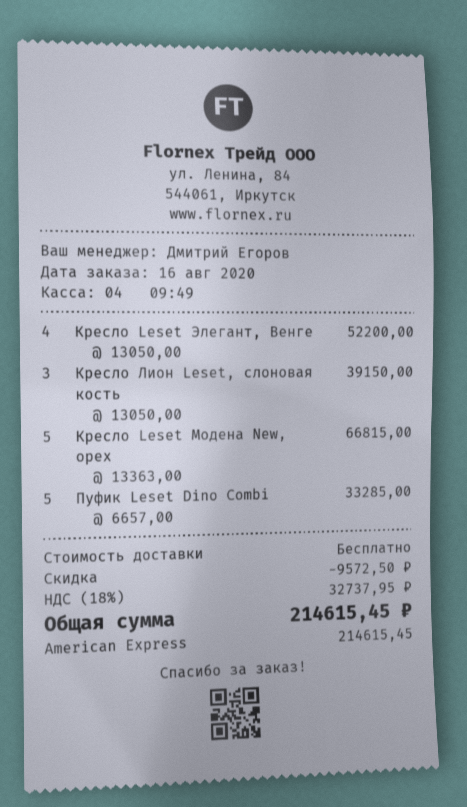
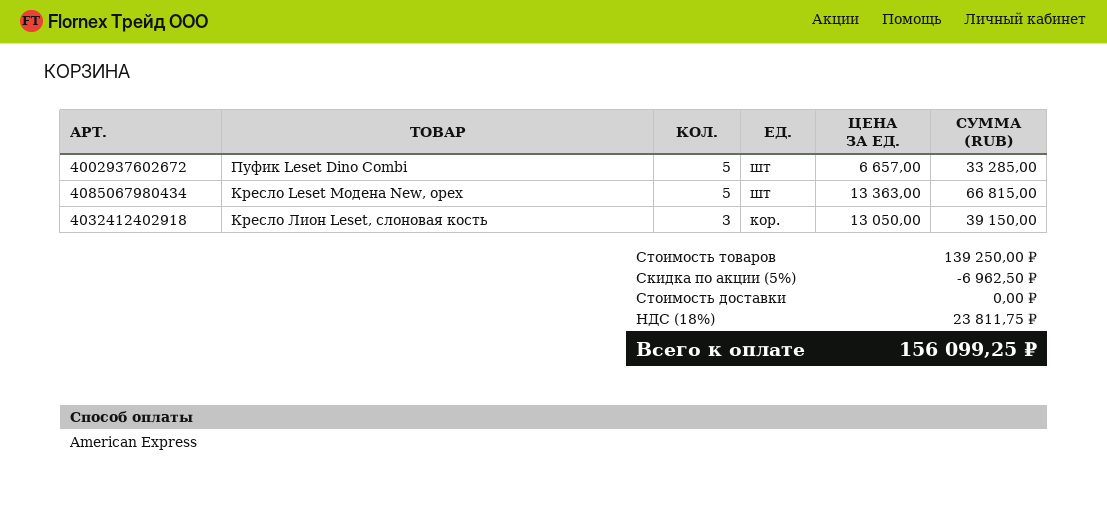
Кресло Leset Элегант, Венге: 4 x 13050.00 = 52200.00 -> none
discount: 9572.50 -> 6962.50
tax: 18% = 32737.95 -> 18% = 23811.75
total: 214615.45 -> 156099.25

